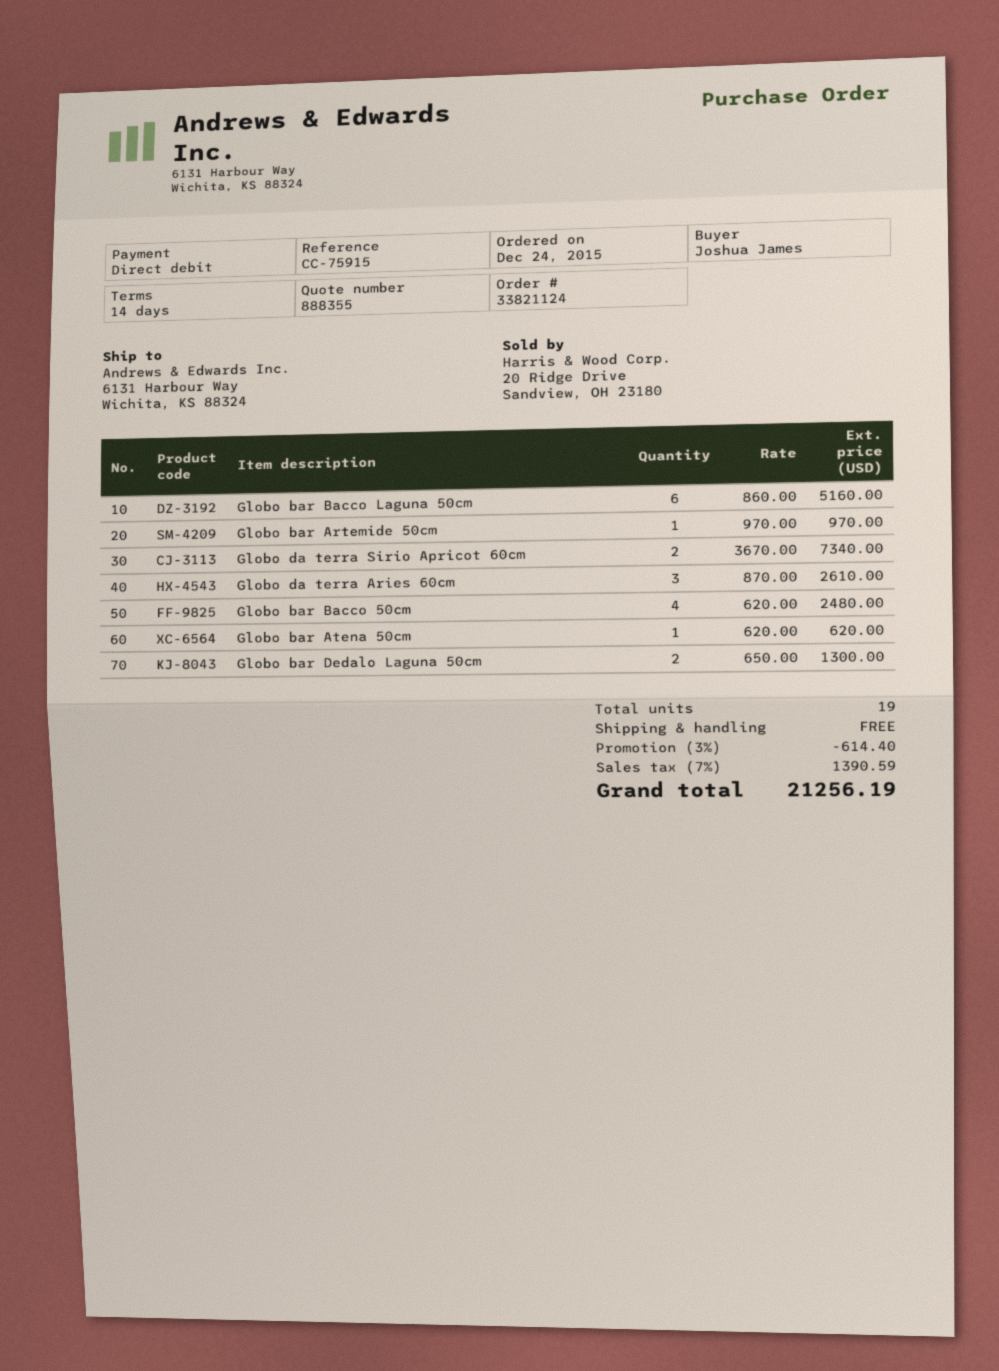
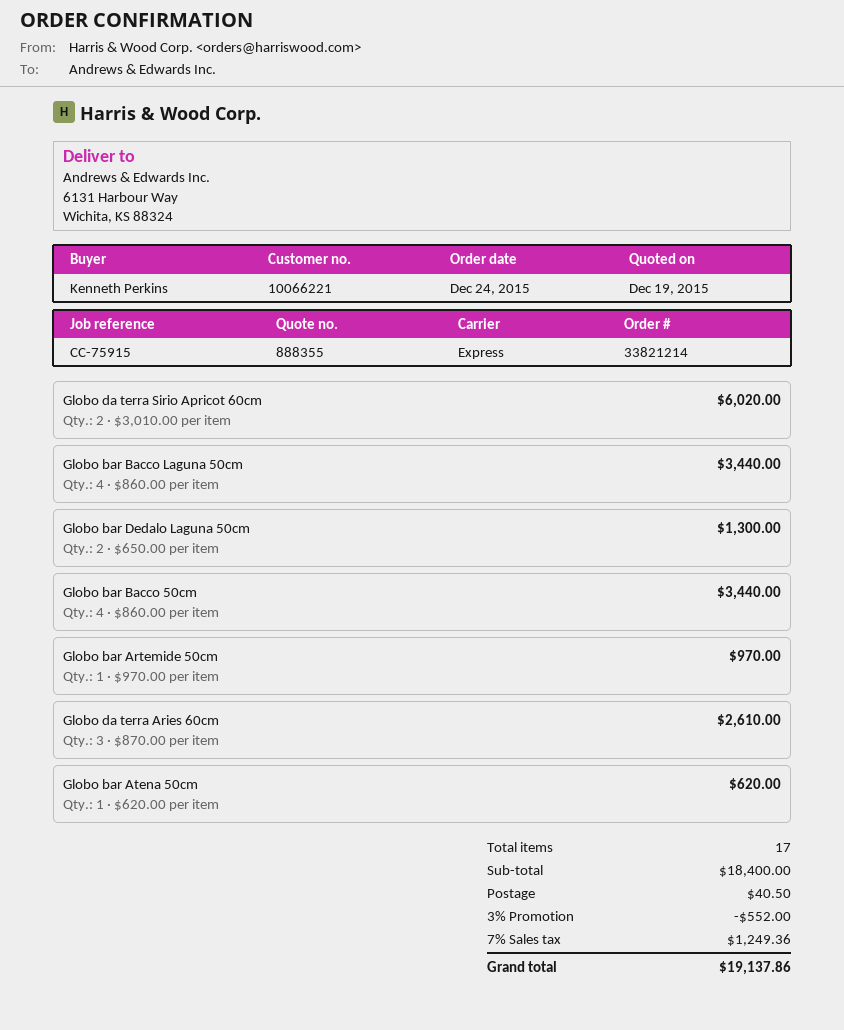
order number: 33821124 -> 33821214
ordered by: Joshua James -> Kenneth Perkins
Globo bar Bacco Laguna 50cm: 6 x 860.00 = 5160.00 -> 4 x 860.00 = 3440.00
Globo da terra Sirio Apricot 60cm: 2 x 3670.00 = 7340.00 -> 2 x 3010.00 = 6020.00
Globo bar Bacco 50cm: 4 x 620.00 = 2480.00 -> 4 x 860.00 = 3440.00
total quantity: 19 -> 17
discount: 3% = 614.40 -> 3% = 552.00
shipping: 0.00 -> 40.50
tax: 7% = 1390.59 -> 7% = 1249.36
total: 21256.19 -> 19137.86

